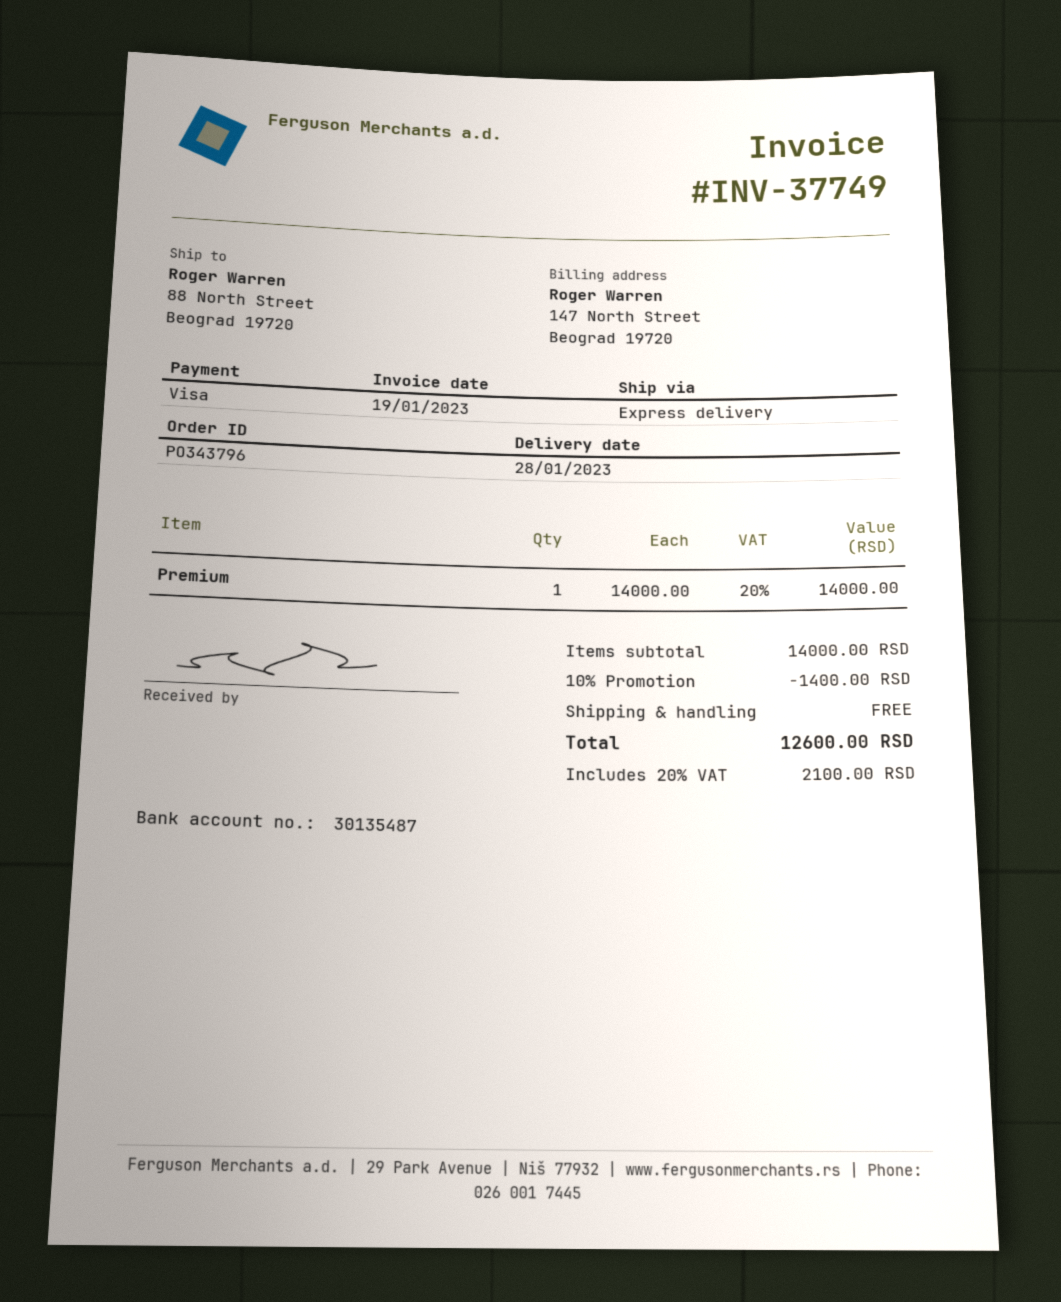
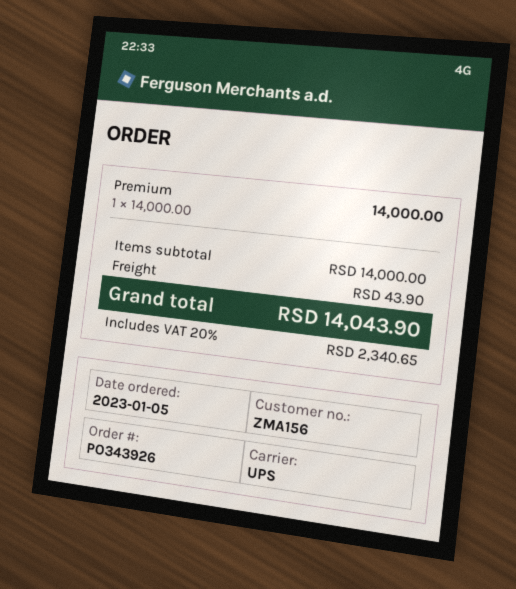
order number: PO343796 -> PO343926
shipping method: express -> UPS
discount: 10% = 1400.00 -> none
shipping: 0.00 -> 43.90
tax: 20% = 2100.00 -> 20% = 2340.65
total: 12600.00 -> 14043.90

